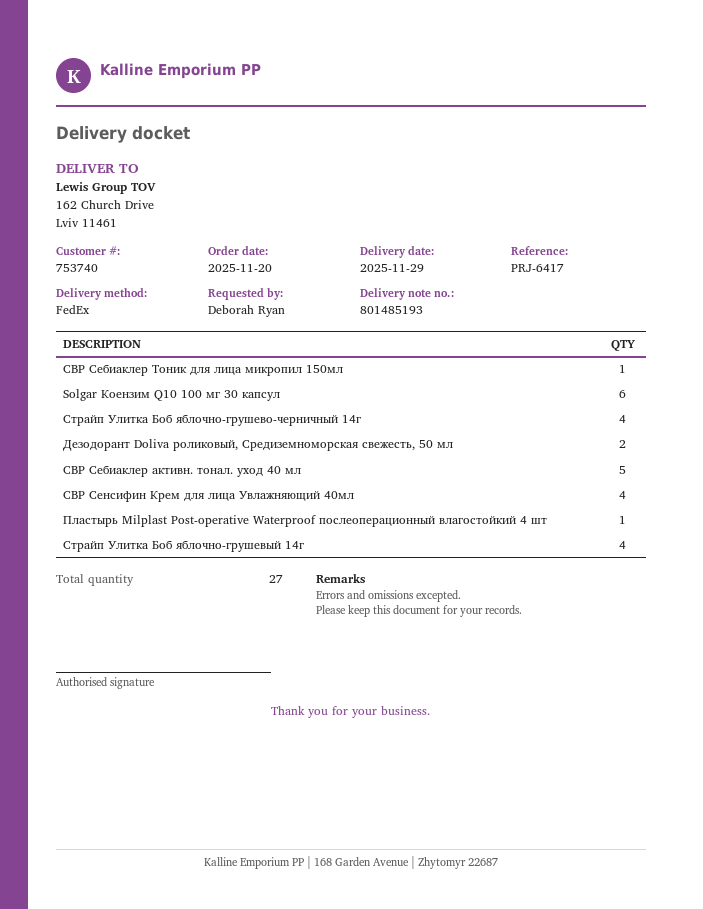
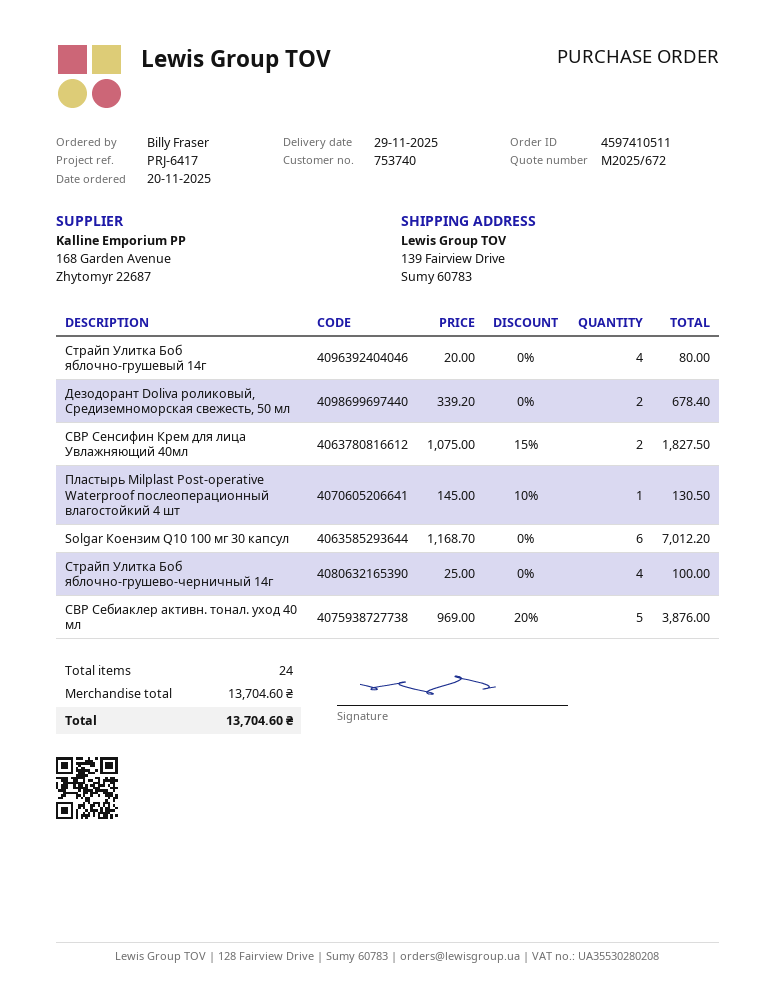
ordered by: Deborah Ryan -> Billy Fraser
ship to: 162 Church Drive, Lviv 11461 -> 139 Fairview Drive, Sumy 60783
СВР Себиаклер Тоник для лица микропил 150мл: 1 -> none
СВР Сенсифин Крем для лица Увлажняющий 40мл: 4 -> 2
total quantity: 27 -> 24

